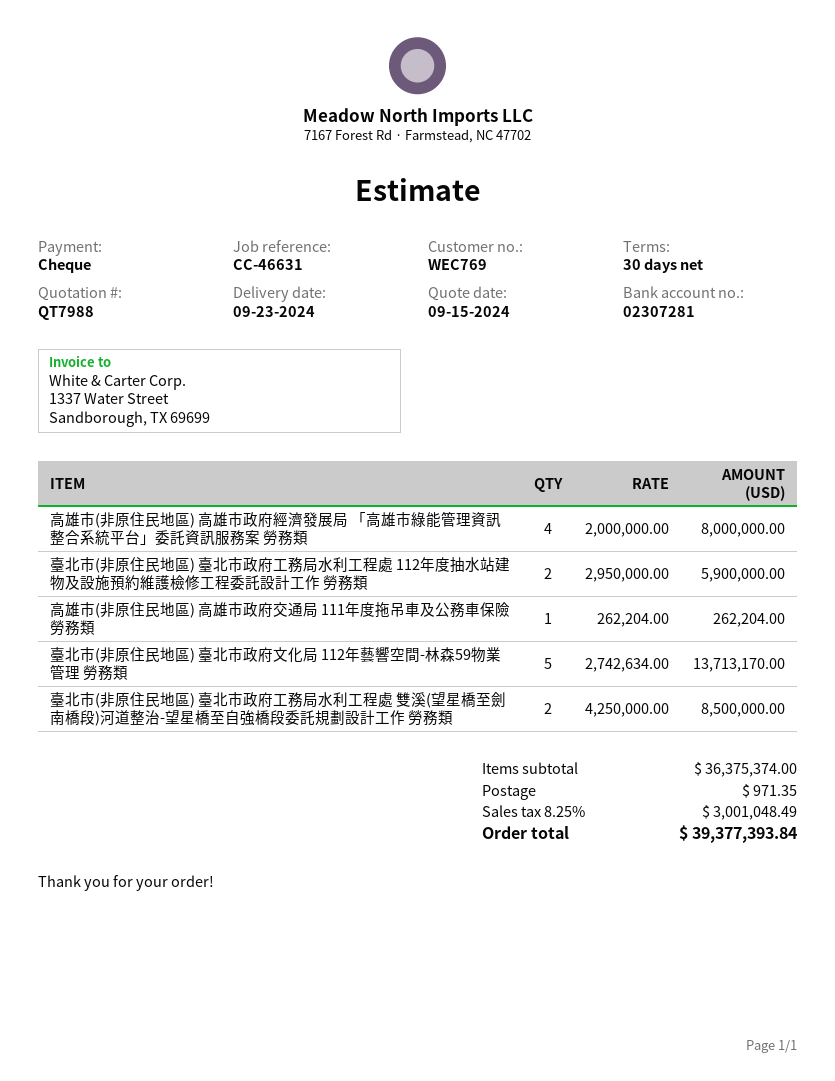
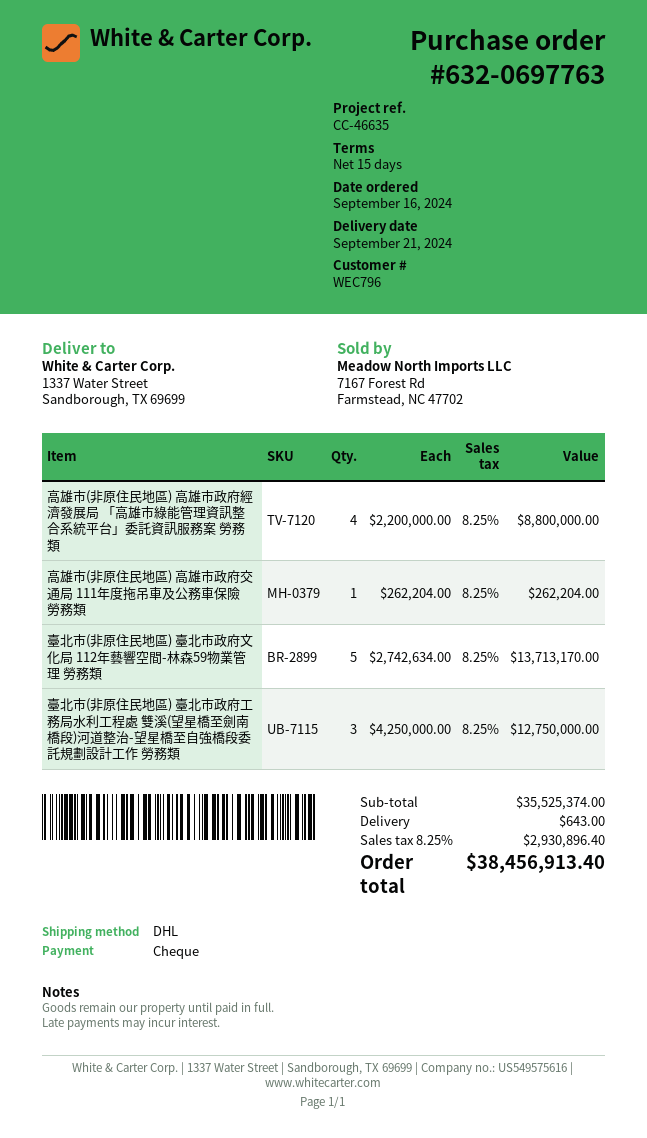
delivery date: 2024-09-23 -> 2024-09-21
payment terms: 30 days -> 15 days
customer number: WEC769 -> WEC796
reference: CC-46631 -> CC-46635
高雄市(非原住民地區) 高雄市政府經濟發展局 「高雄市綠能管理資訊整合系統平台」委託資訊服務案 勞務類: 4 x 2000000.00 = 8000000.00 -> 4 x 2200000.00 = 8800000.00
臺北市(非原住民地區) 臺北市政府工務局水利工程處 112年度抽水站建物及設施預約維護檢修工程委託設計工作 勞務類: 2 x 2950000.00 = 5900000.00 -> none
臺北市(非原住民地區) 臺北市政府工務局水利工程處 雙溪(望星橋至劍南橋段)河道整治-望星橋至自強橋段委託規劃設計工作 勞務類: 2 x 4250000.00 = 8500000.00 -> 3 x 4250000.00 = 12750000.00
subtotal: 36375374.00 -> 35525374.00
shipping: 971.35 -> 643.00
tax: 8.25% = 3001048.49 -> 8.25% = 2930896.40
total: 39377393.84 -> 38456913.40

